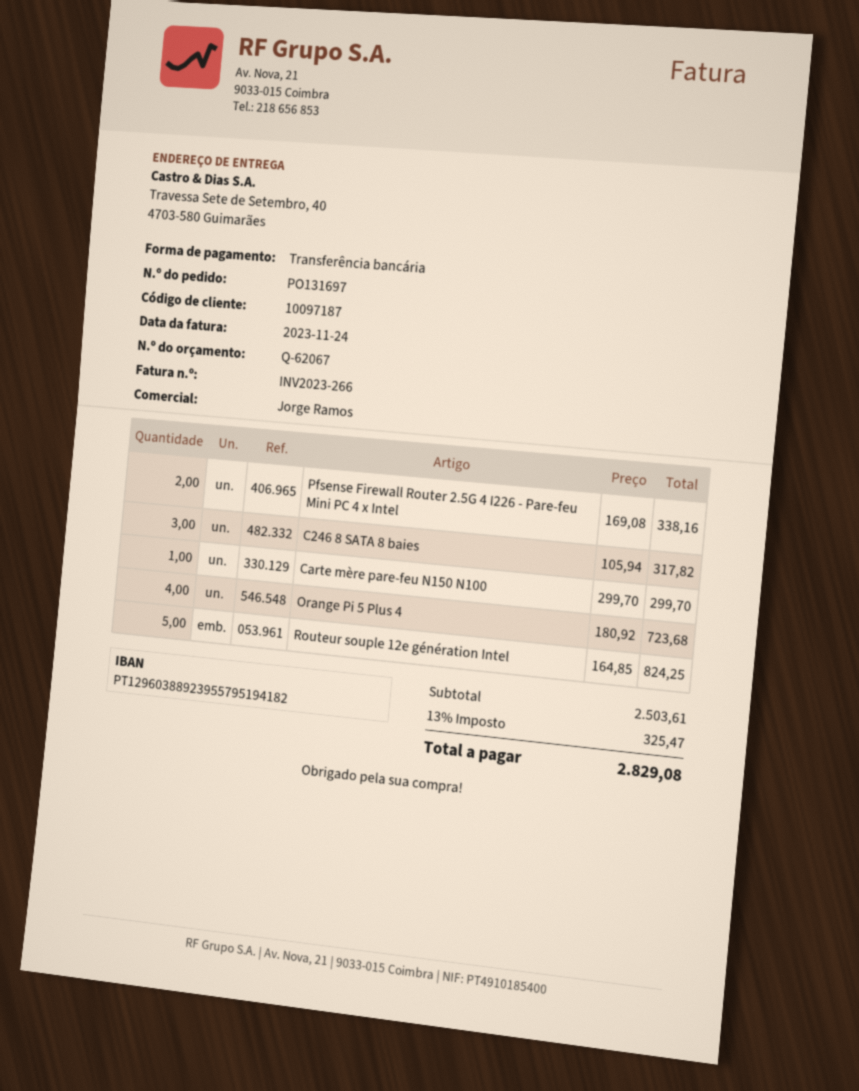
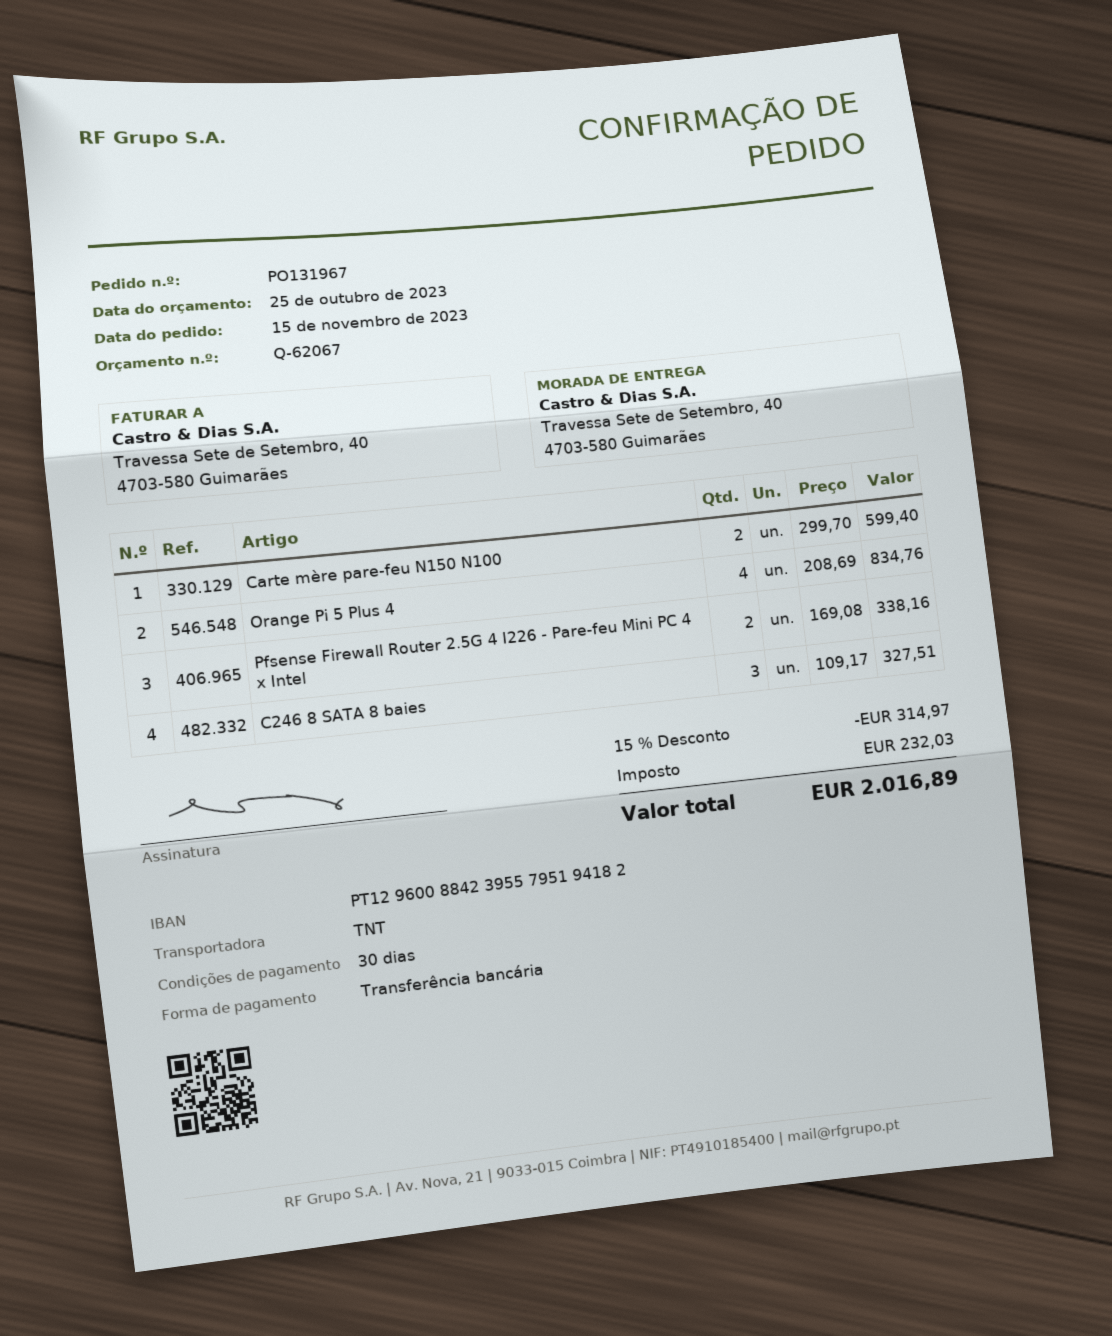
order number: PO131697 -> PO131967
bank account: PT12960388923955795194182 -> PT12960088423955795194182
C246 8 SATA 8 baies: 3 x 105.94 = 317.82 -> 3 x 109.17 = 327.51
Carte mère pare-feu N150 N100: 1 x 299.70 = 299.70 -> 2 x 299.70 = 599.40
Orange Pi 5 Plus 4: 4 x 180.92 = 723.68 -> 4 x 208.69 = 834.76
Routeur souple 12e génération Intel: 5 x 164.85 = 824.25 -> none
discount: none -> 15% = 314.97
tax: 325.47 -> 232.03
total: 2829.08 -> 2016.89

